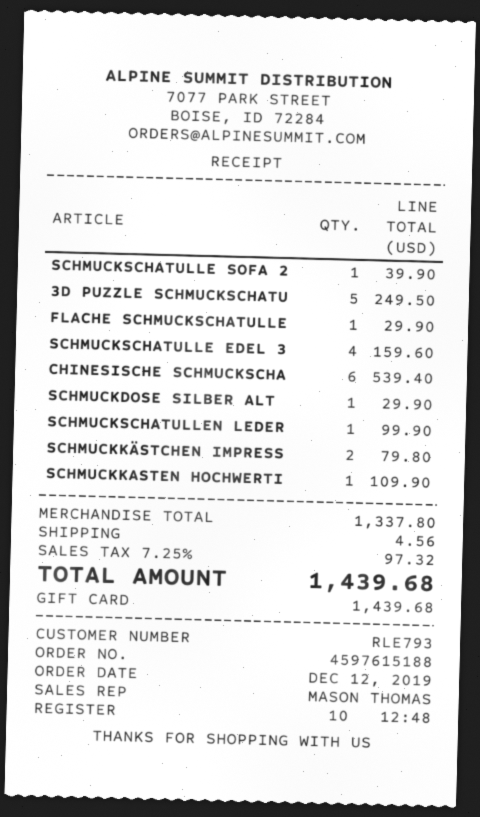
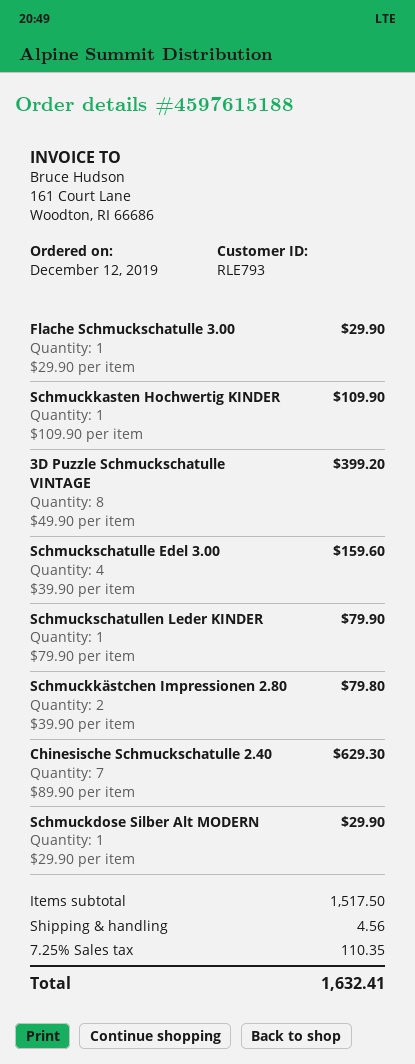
SCHMUCKSCHATULLE SOFA 2: 1 for 39.90 -> none
3D PUZZLE SCHMUCKSCHATU: 5 for 249.50 -> 8 for 399.20
CHINESISCHE SCHMUCKSCHA: 6 for 539.40 -> 7 for 629.30
SCHMUCKSCHATULLEN LEDER: 1 for 99.90 -> 1 for 79.90
subtotal: 1337.80 -> 1517.50
tax: 7.25% = 97.32 -> 7.25% = 110.35
total: 1439.68 -> 1632.41

